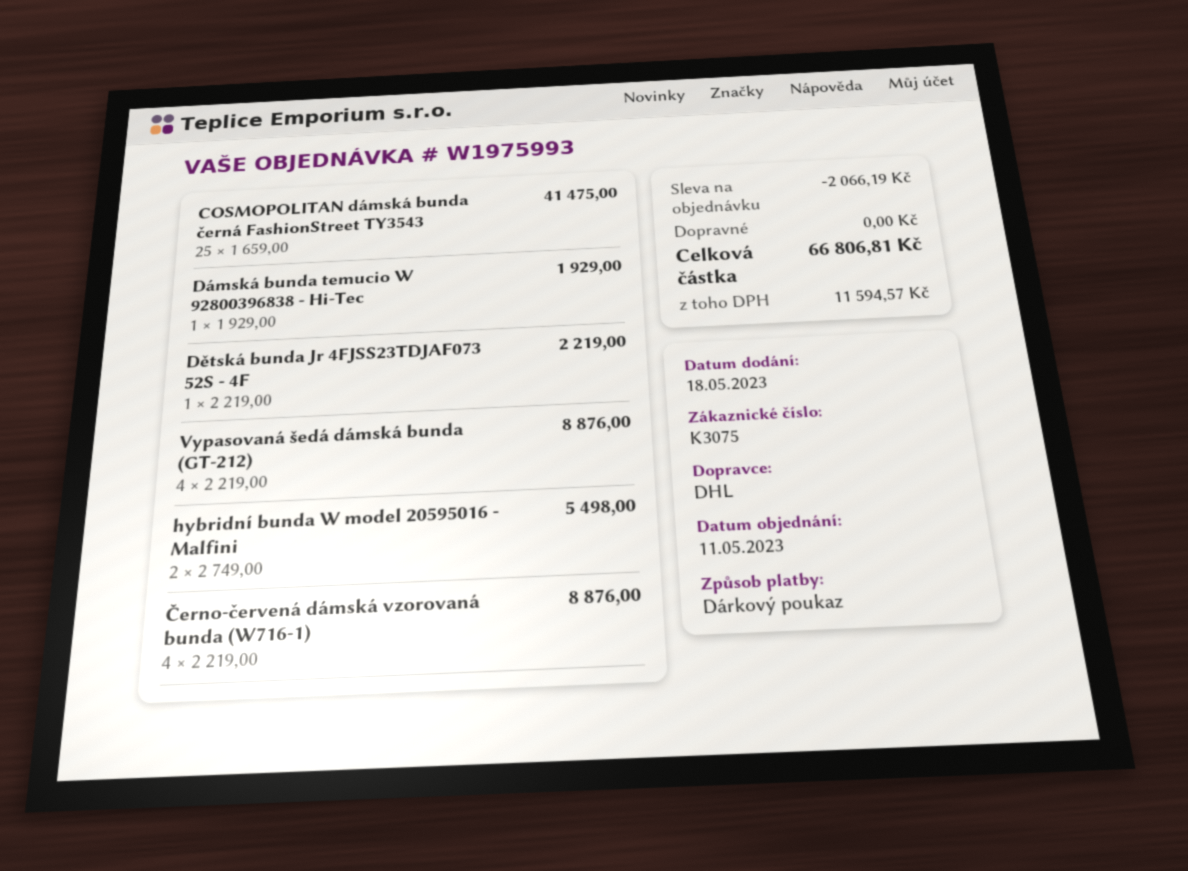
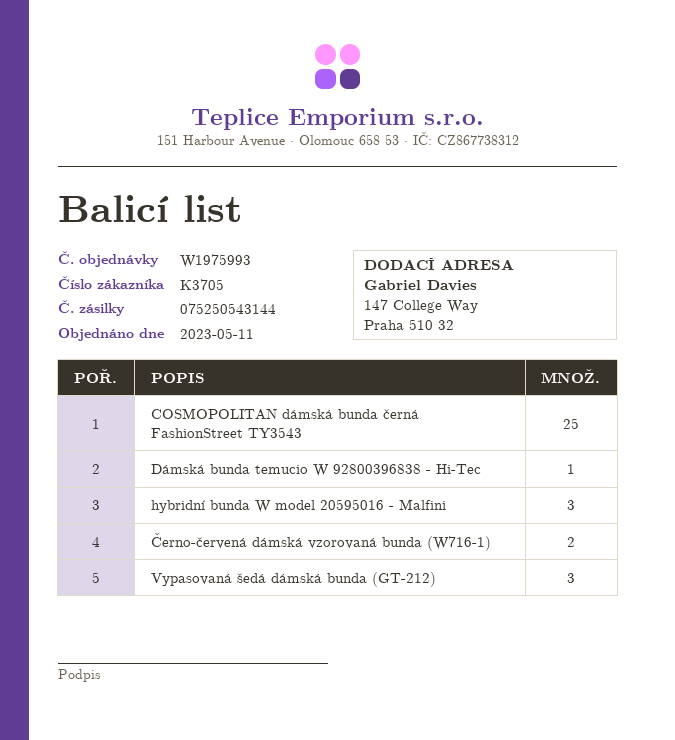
customer number: K3075 -> K3705
Dětská bunda Jr 4FJSS23TDJAF073 52S - 4F: 1 -> none
Vypasovaná šedá dámská bunda (GT-212): 4 -> 3
hybridní bunda W model 20595016 - Malfini: 2 -> 3
Černo-červená dámská vzorovaná bunda (W716-1): 4 -> 2

